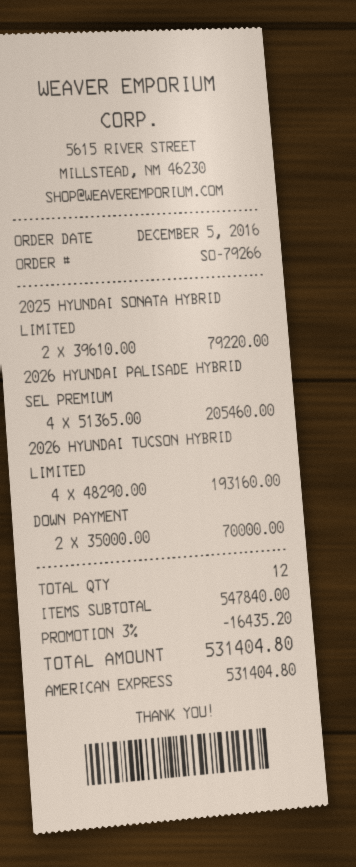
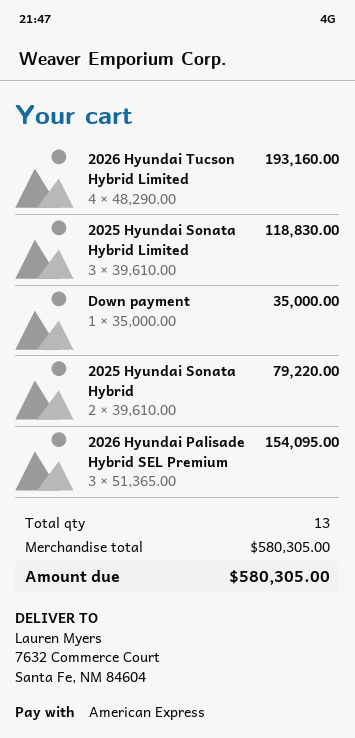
2025 HYUNDAI SONATA HYBRID LIMITED: 2 x 39610.00 = 79220.00 -> 3 x 39610.00 = 118830.00
2026 HYUNDAI PALISADE HYBRID SEL PREMIUM: 4 x 51365.00 = 205460.00 -> 3 x 51365.00 = 154095.00
DOWN PAYMENT: 2 x 35000.00 = 70000.00 -> 1 x 35000.00 = 35000.00
2025 Hyundai Sonata Hybrid: none -> 2 x 39610.00 = 79220.00
total quantity: 12 -> 13
subtotal: 547840.00 -> 580305.00
discount: 3% = 16435.20 -> none
total: 531404.80 -> 580305.00

